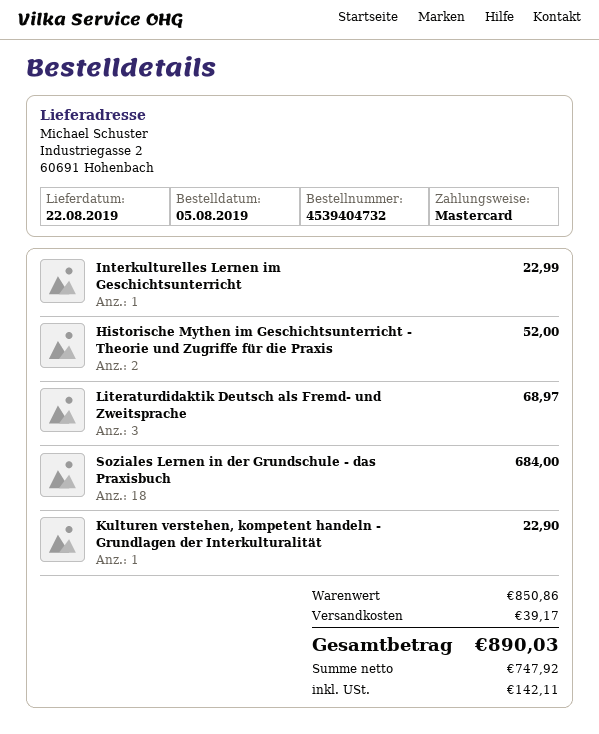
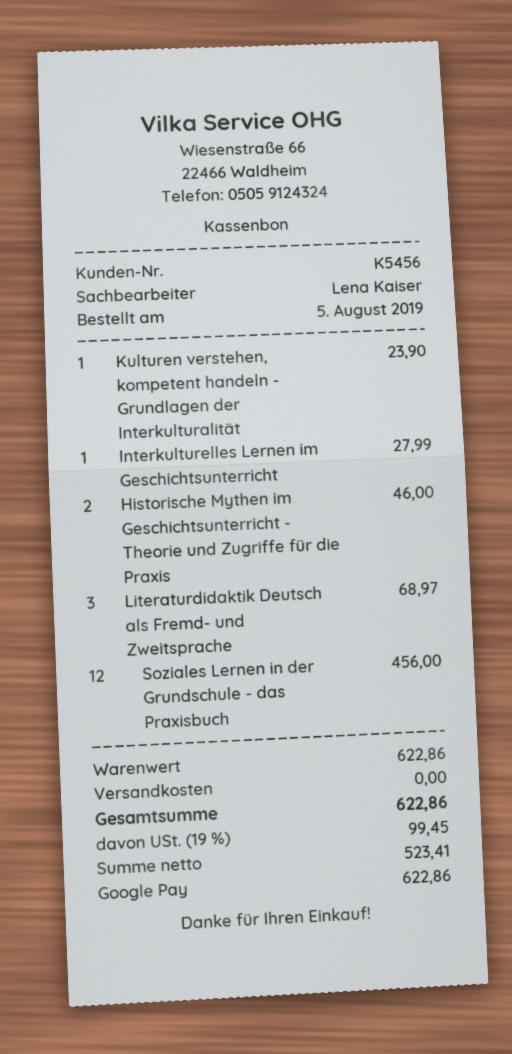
payment method: Mastercard -> Google Pay
Interkulturelles Lernen im Geschichtsunterricht: 1 for 22.99 -> 1 for 27.99
Historische Mythen im Geschichtsunterricht - Theorie und Zugriffe für die Praxis: 2 for 52.00 -> 2 for 46.00
Soziales Lernen in der Grundschule - das Praxisbuch: 18 for 684.00 -> 12 for 456.00
Kulturen verstehen, kompetent handeln - Grundlagen der Interkulturalität: 1 for 22.90 -> 1 for 23.90
subtotal: 850.86 -> 622.86
shipping: 39.17 -> 0.00
net: 747.92 -> 523.41
tax: 142.11 -> 99.45
total: 890.03 -> 622.86

